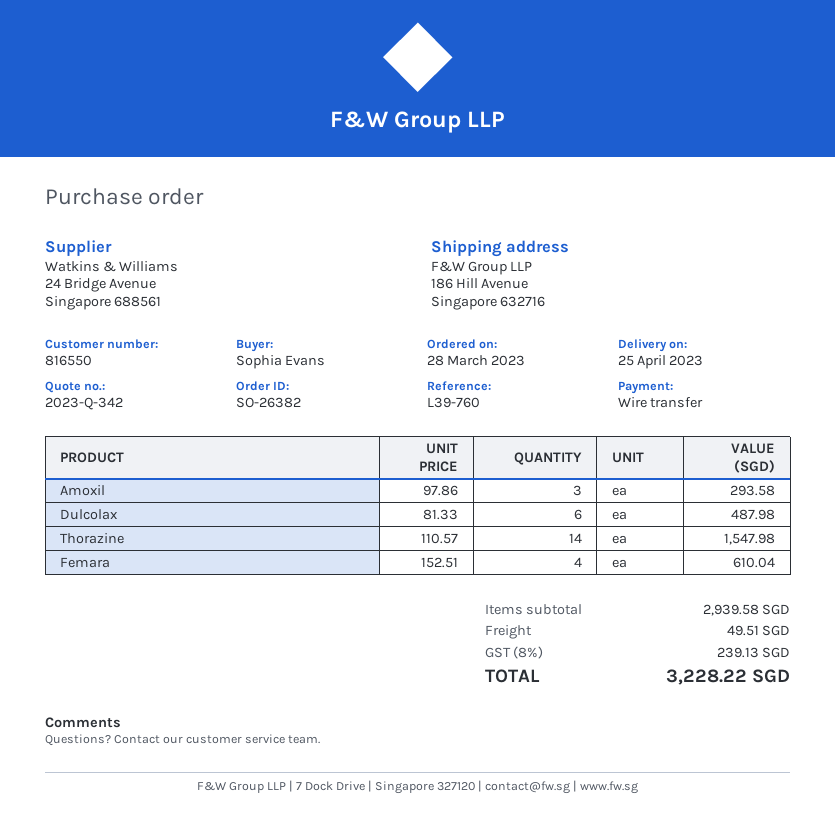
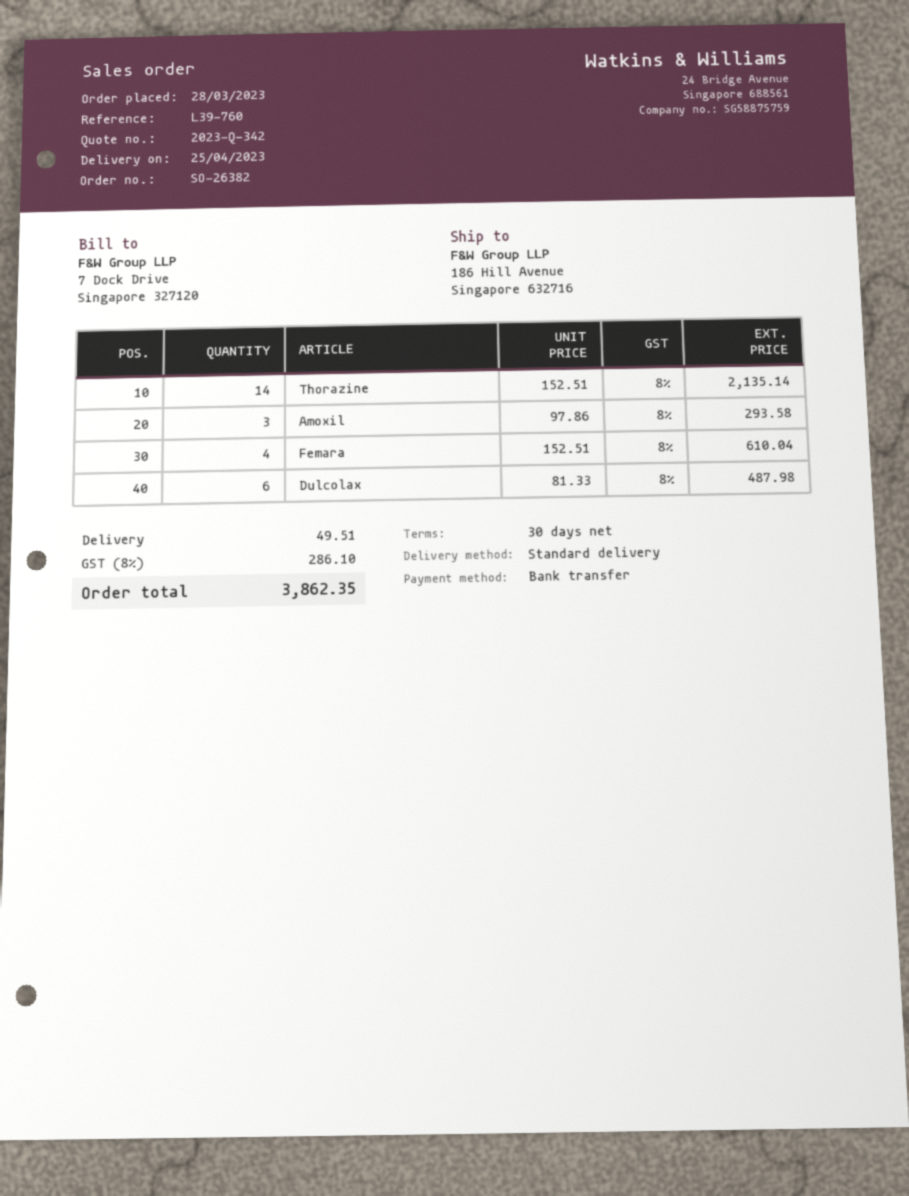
Thorazine: 14 x 110.57 = 1547.98 -> 14 x 152.51 = 2135.14
tax: 8% = 239.13 -> 8% = 286.10
total: 3228.22 -> 3862.35

